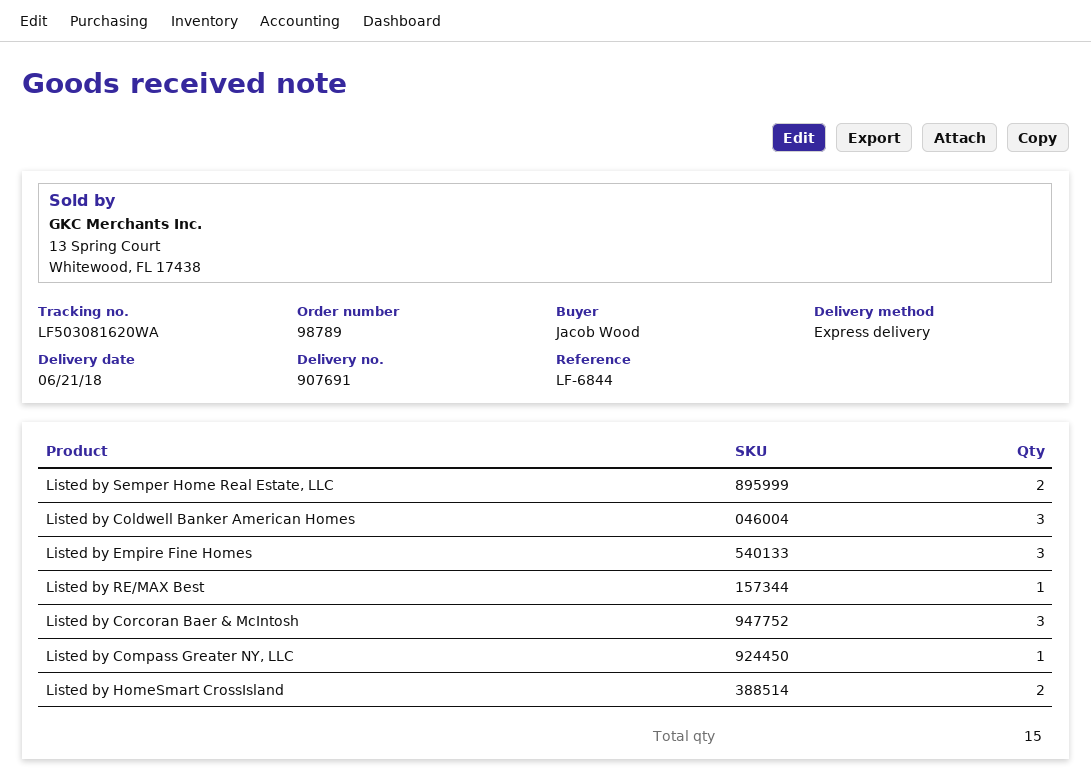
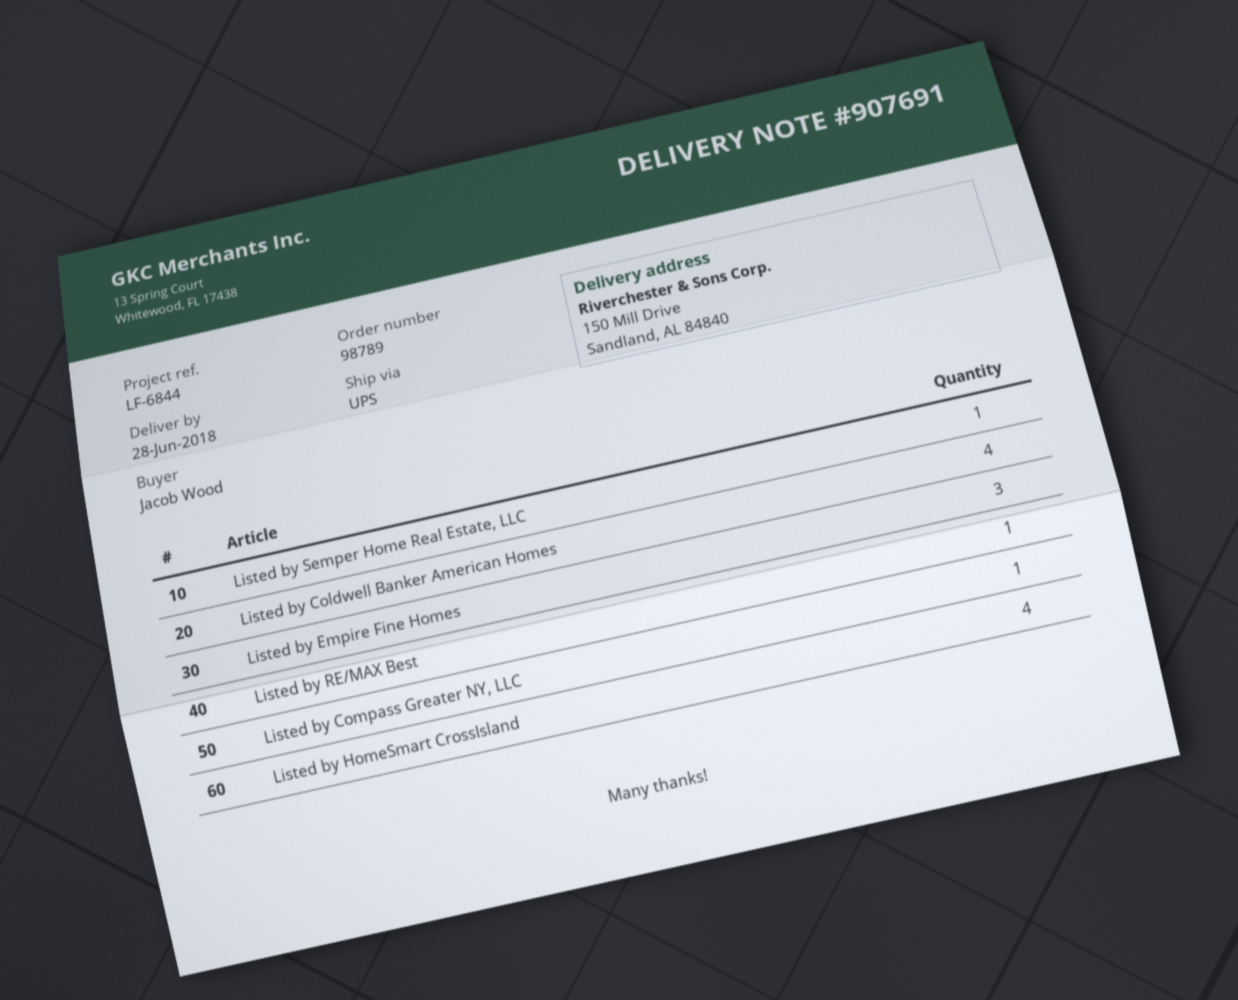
delivery date: 2018-06-21 -> 2018-06-28
shipping method: express -> UPS
Listed by Semper Home Real Estate, LLC: 2 -> 1
Listed by Coldwell Banker American Homes: 3 -> 4
Listed by Corcoran Baer & McIntosh: 3 -> none
Listed by HomeSmart CrossIsland: 2 -> 4

